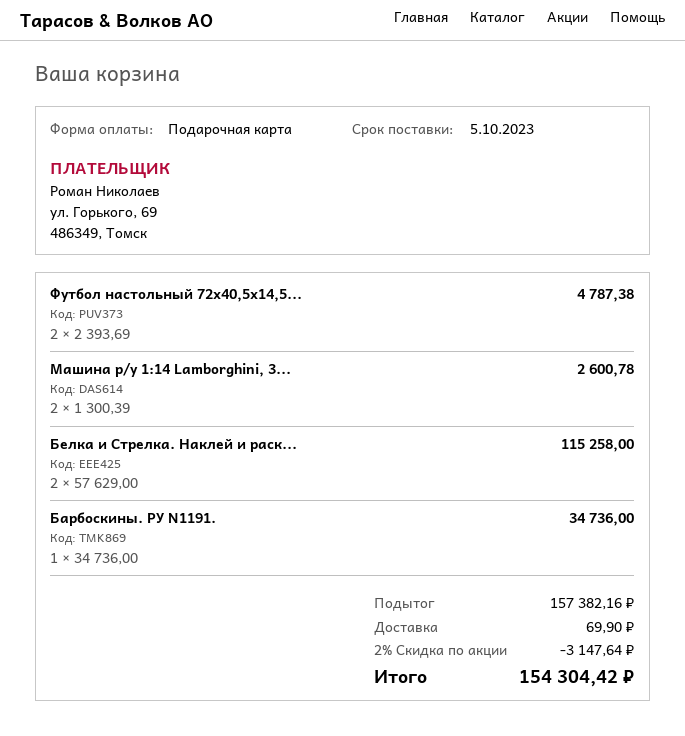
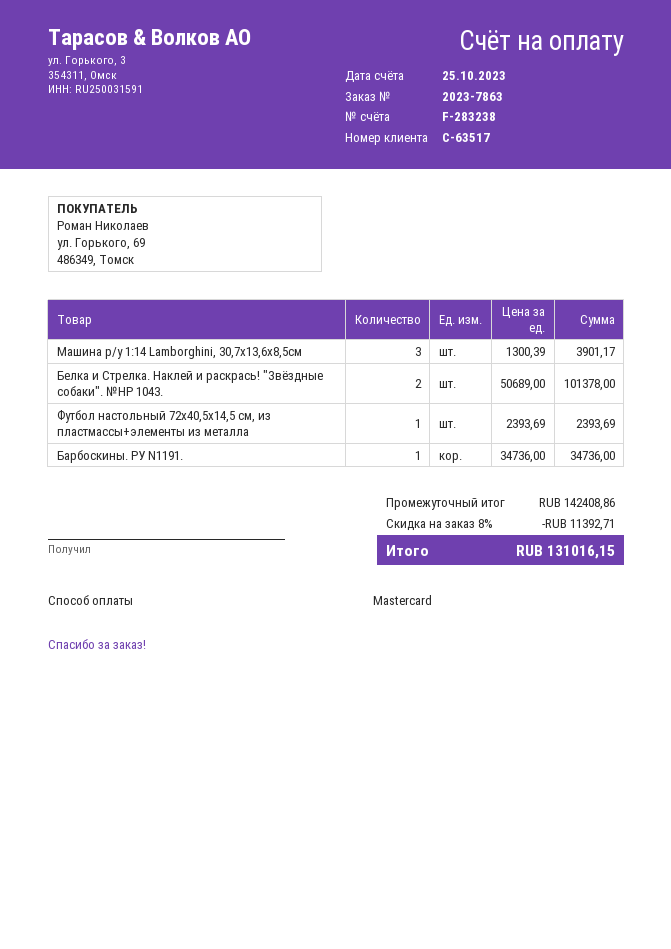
payment method: gift card -> Mastercard
Футбол настольный 72х40,5х14,5...: 2 x 2393.69 = 4787.38 -> 1 x 2393.69 = 2393.69
Машина р/у 1:14 Lamborghini, 3...: 2 x 1300.39 = 2600.78 -> 3 x 1300.39 = 3901.17
Белка и Стрелка. Наклей и раск...: 2 x 57629.00 = 115258.00 -> 2 x 50689.00 = 101378.00
subtotal: 157382.16 -> 142408.86
discount: 2% = 3147.64 -> 8% = 11392.71
shipping: 69.90 -> none
total: 154304.42 -> 131016.15

